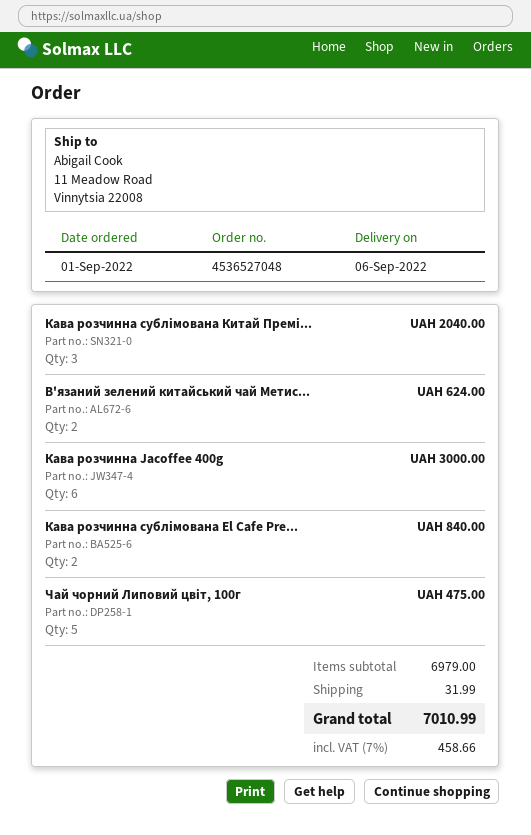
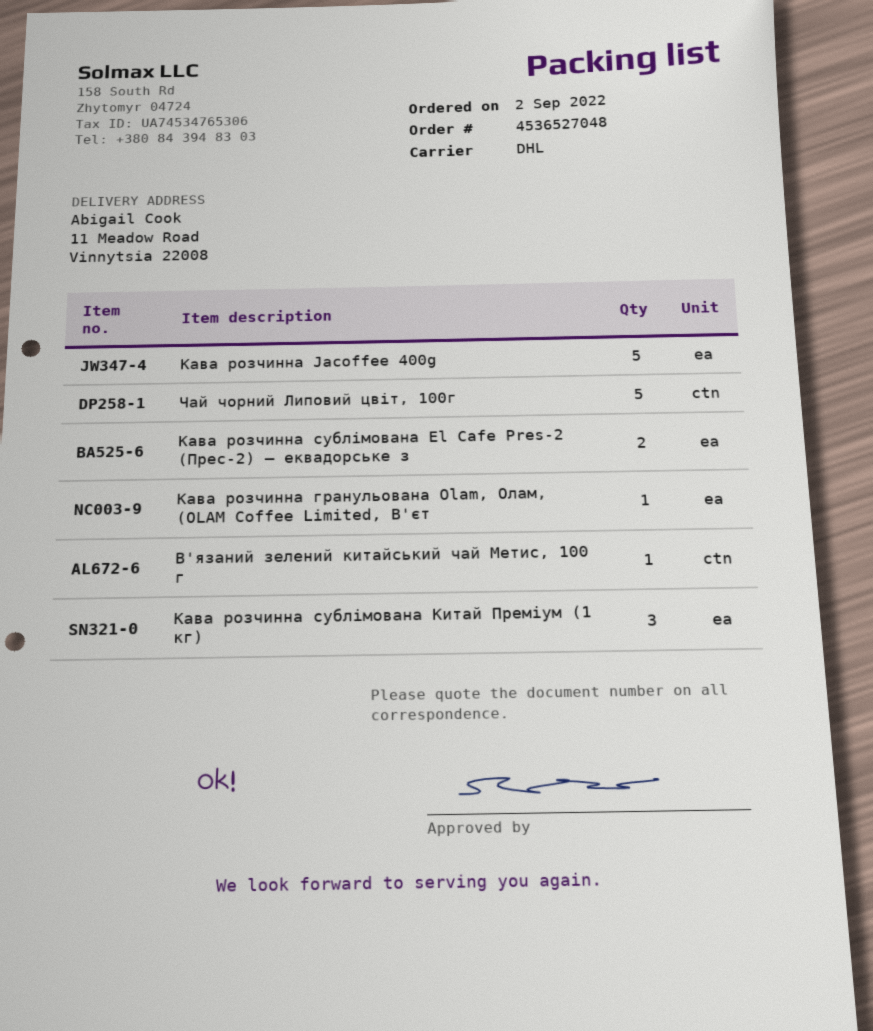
order date: 2022-09-01 -> 2022-09-02
В'язаний зелений китайський чай Метис...: 2 -> 1
Кава розчинна Jacoffee 400g: 6 -> 5
Кава розчинна гранульована Olam, Олам, (OLAM Coffee Limited, В'єт: none -> 1

